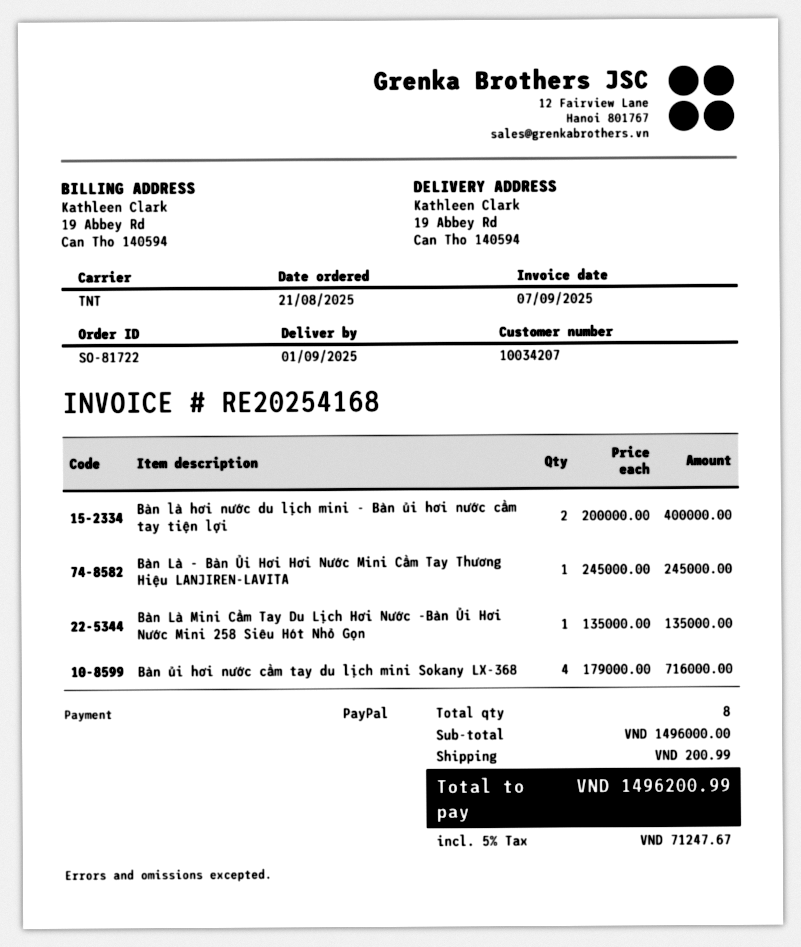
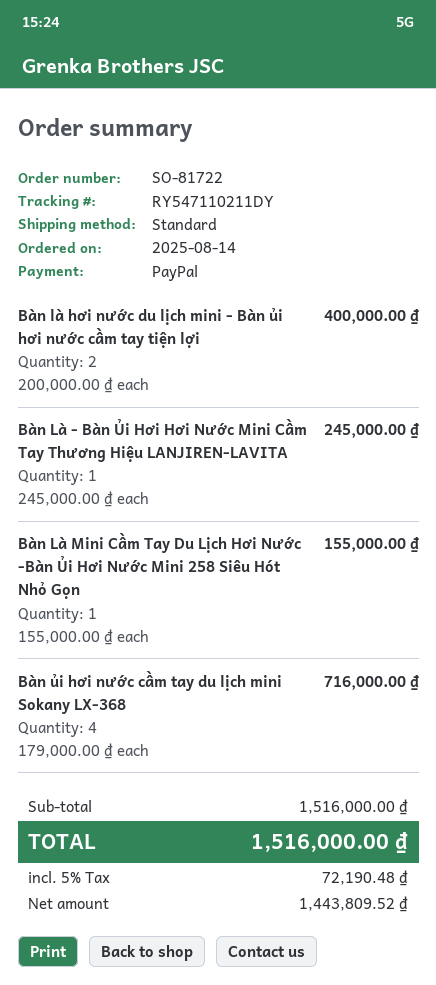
order date: 2025-08-21 -> 2025-08-14
shipping method: TNT -> standard
Bàn Là Mini Cầm Tay Du Lịch Hơi Nước -Bàn Ủi Hơi Nước Mini 258 Siêu Hót Nhỏ Gọn: 1 x 135000.00 = 135000.00 -> 1 x 155000.00 = 155000.00
subtotal: 1496000.00 -> 1516000.00
shipping: 200.99 -> none
tax: 5% = 71247.67 -> 5% = 72190.48
total: 1496200.99 -> 1516000.00

